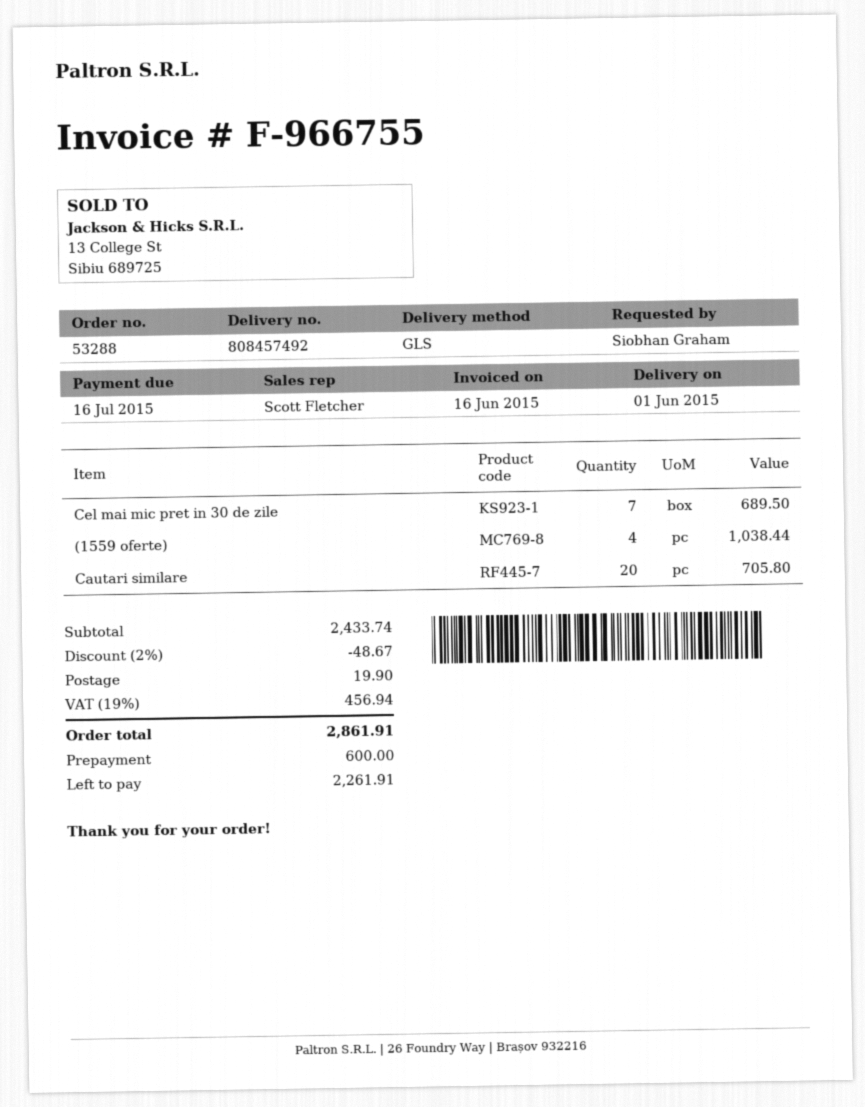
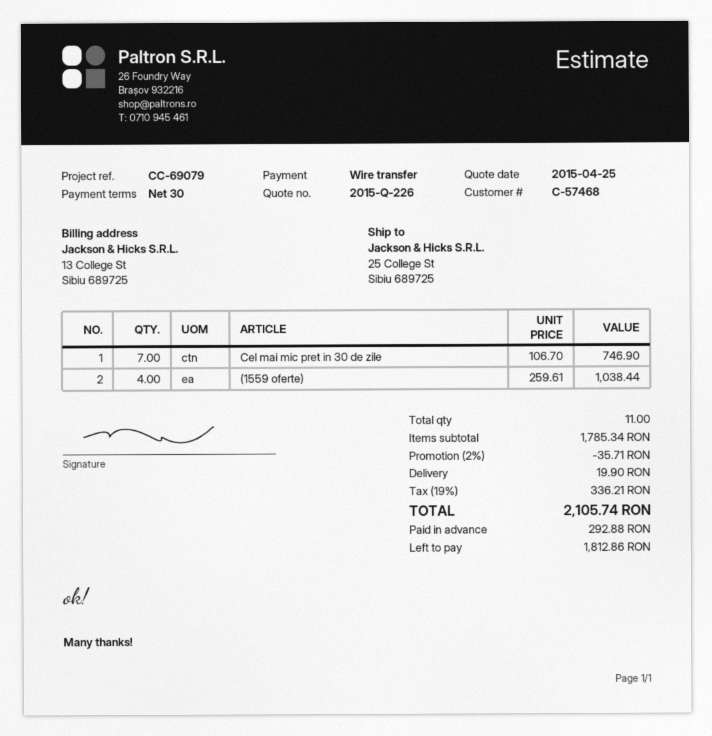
Cel mai mic pret in 30 de zile: 7 for 689.50 -> 7 for 746.90
Cautari similare: 20 for 705.80 -> none
subtotal: 2433.74 -> 1785.34
discount: 2% = 48.67 -> 2% = 35.71
tax: 19% = 456.94 -> 19% = 336.21
total: 2861.91 -> 2105.74
deposit: 600.00 -> 292.88
balance: 2261.91 -> 1812.86

